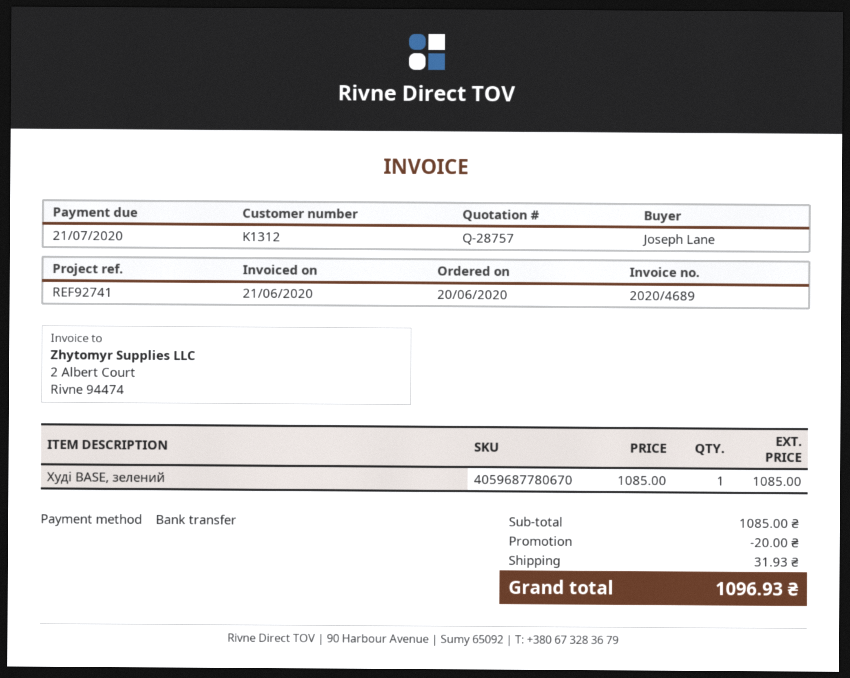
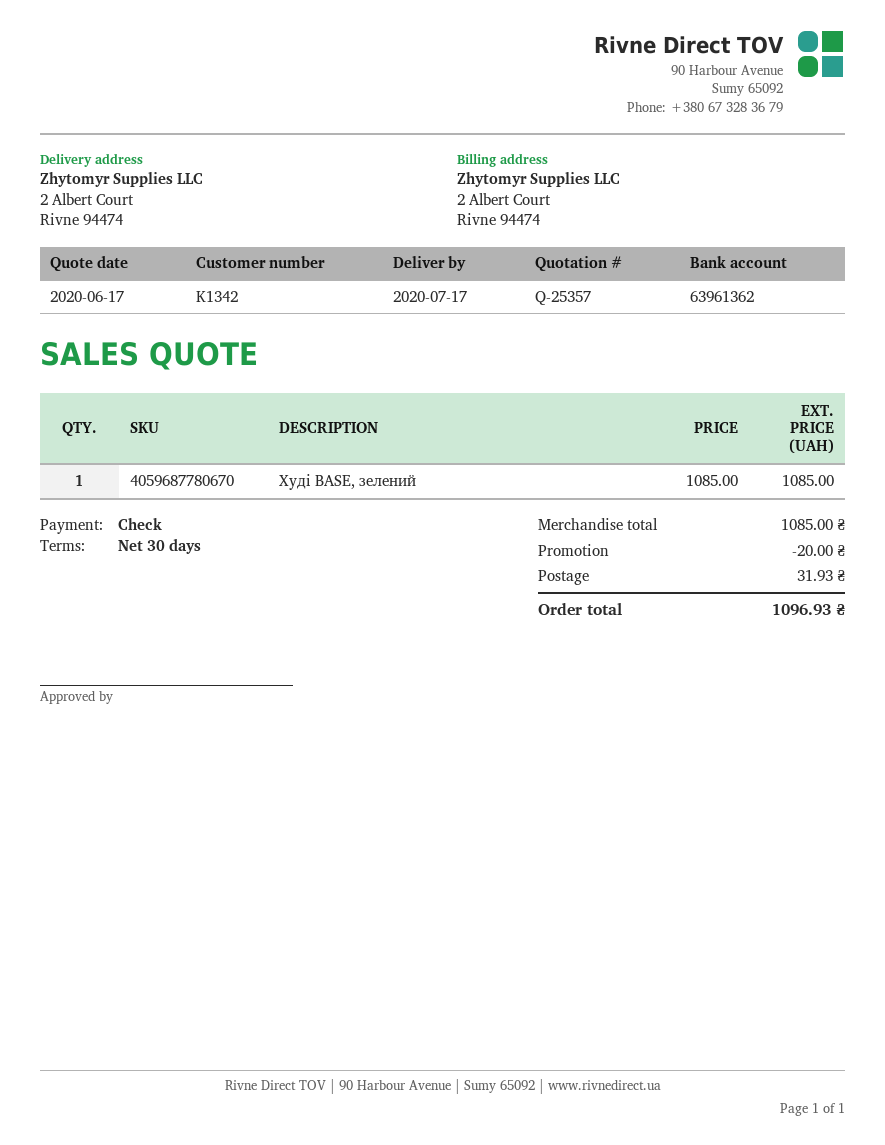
quote number: Q-28757 -> Q-25357
customer number: K1312 -> K1342
payment method: bank transfer -> cheque

